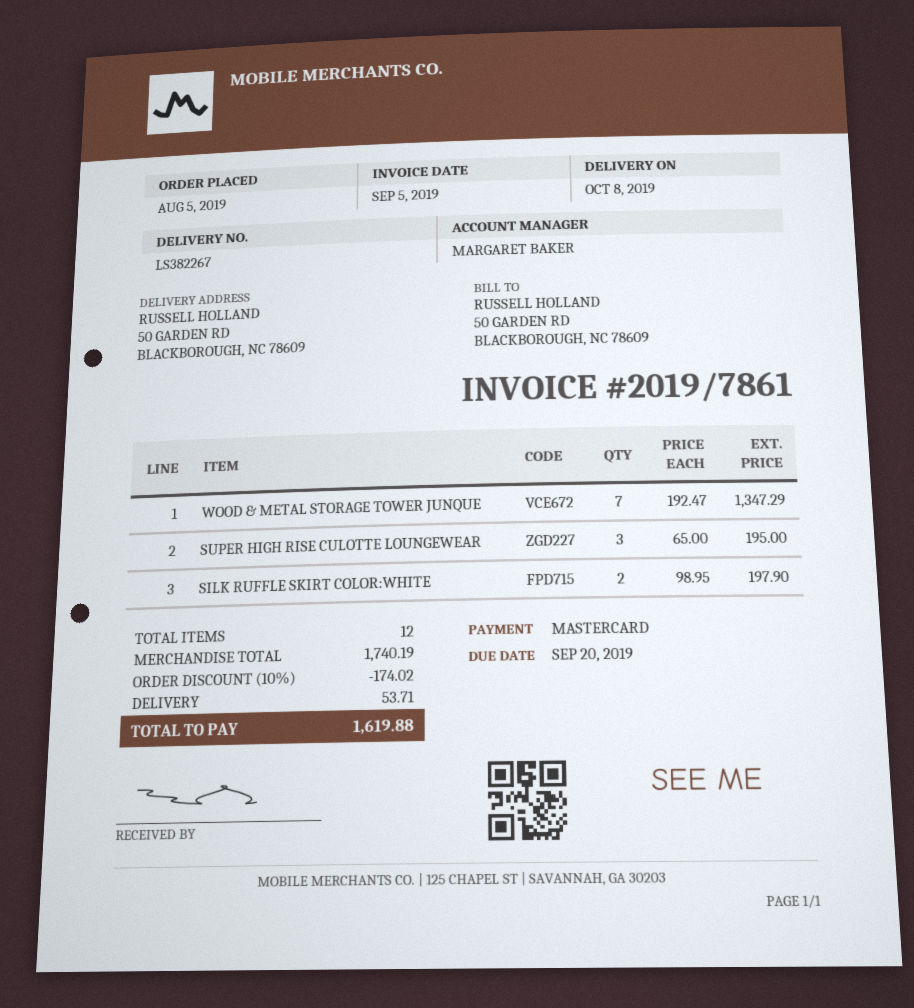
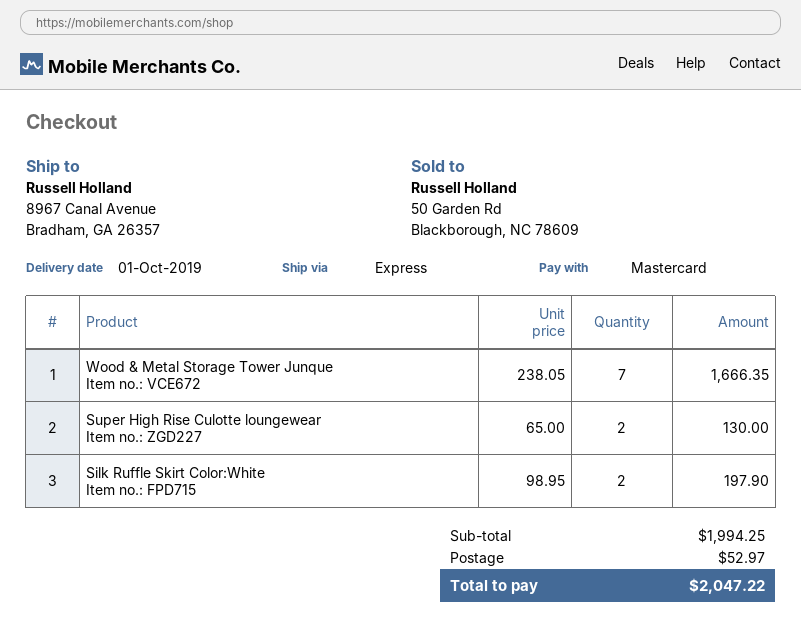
delivery date: 2019-10-08 -> 2019-10-01
ship to: 50 GARDEN RD, BLACKBOROUGH, NC 78609 -> 8967 Canal Avenue, Bradham, GA 26357
WOOD & METAL STORAGE TOWER JUNQUE: 7 x 192.47 = 1347.29 -> 7 x 238.05 = 1666.35
SUPER HIGH RISE CULOTTE LOUNGEWEAR: 3 x 65.00 = 195.00 -> 2 x 65.00 = 130.00
subtotal: 1740.19 -> 1994.25
discount: 10% = 174.02 -> none
shipping: 53.71 -> 52.97
total: 1619.88 -> 2047.22

